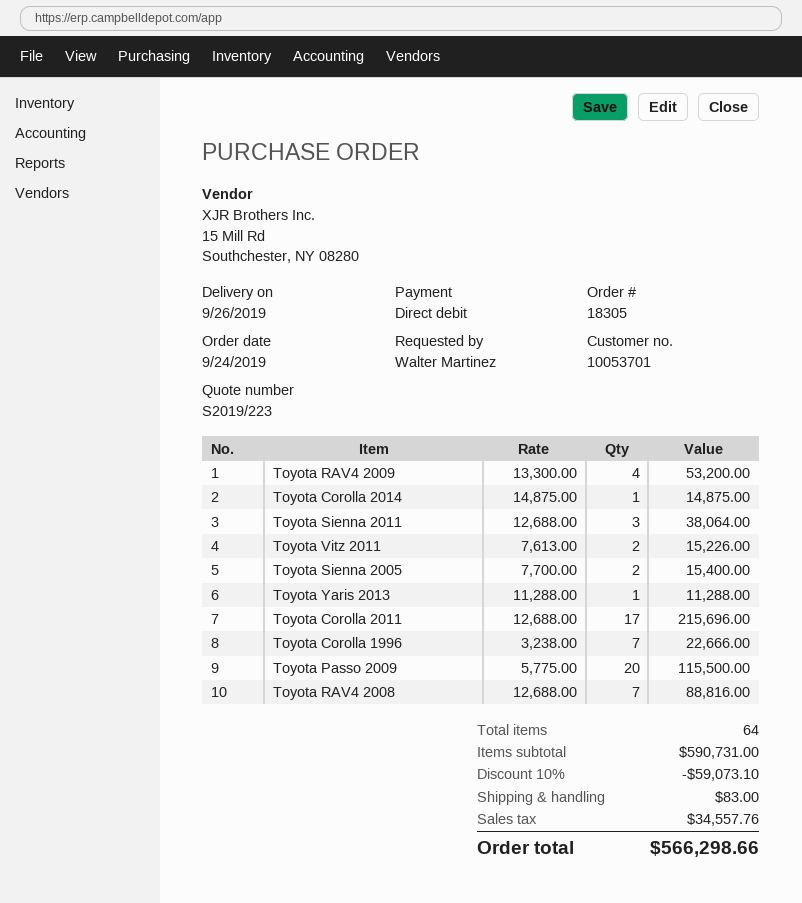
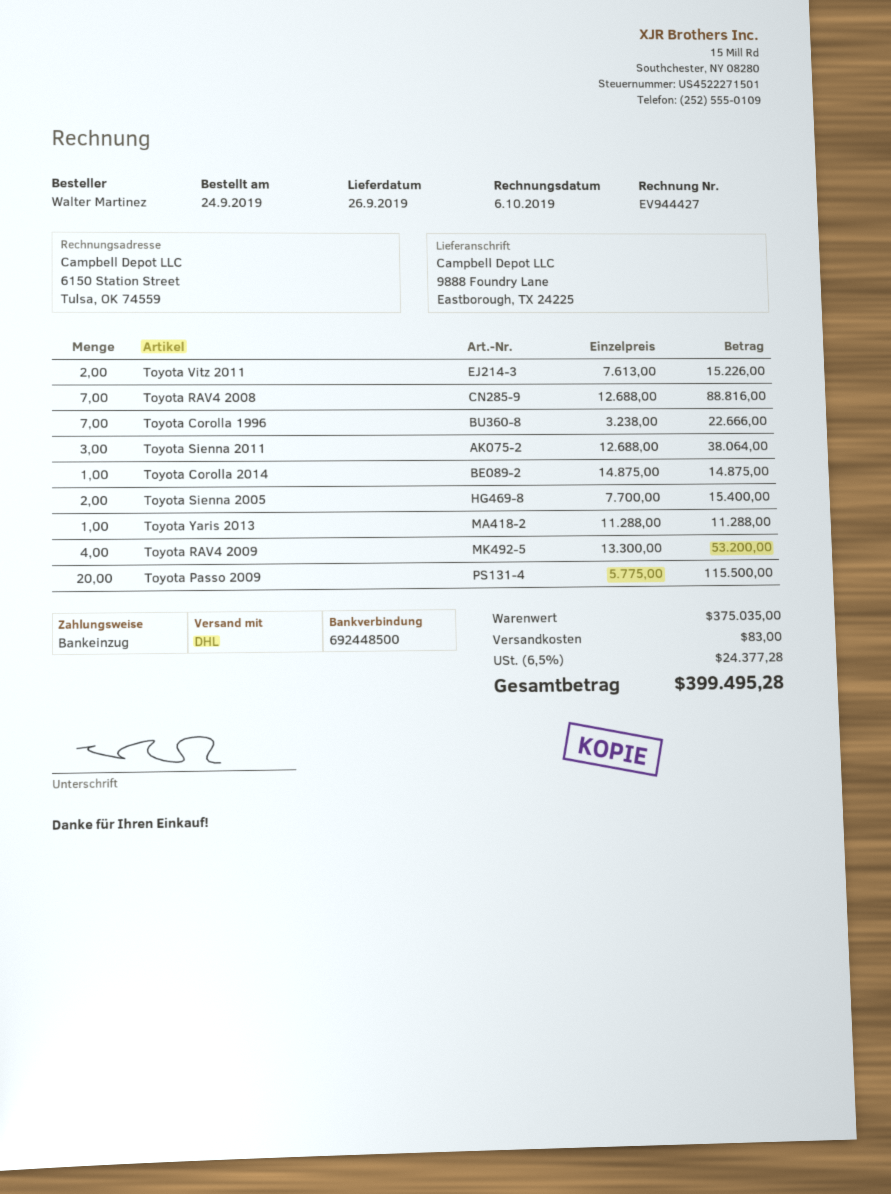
Toyota Corolla 2011: 17 x 12688.00 = 215696.00 -> none
subtotal: 590731.00 -> 375035.00
discount: 10% = 59073.10 -> none
tax: 34557.76 -> 24377.28
total: 566298.66 -> 399495.28

